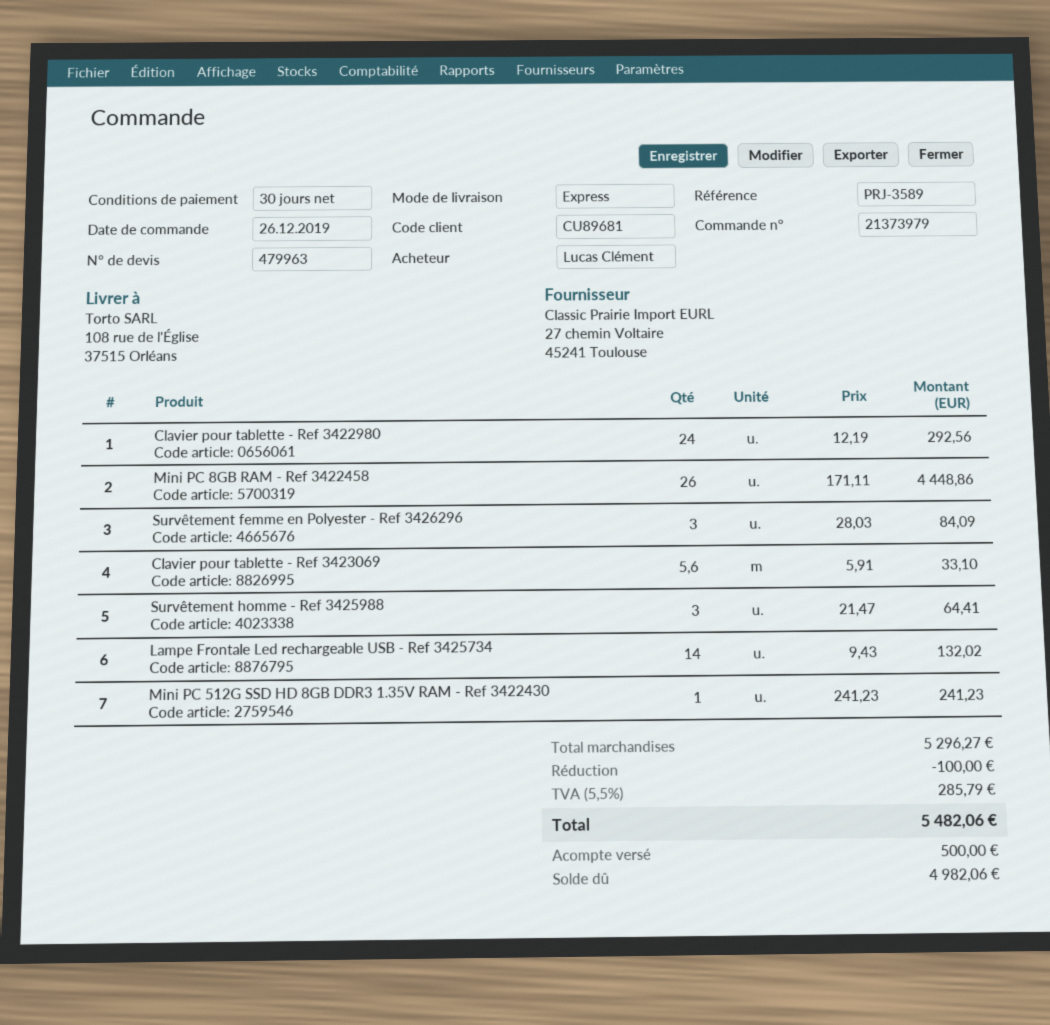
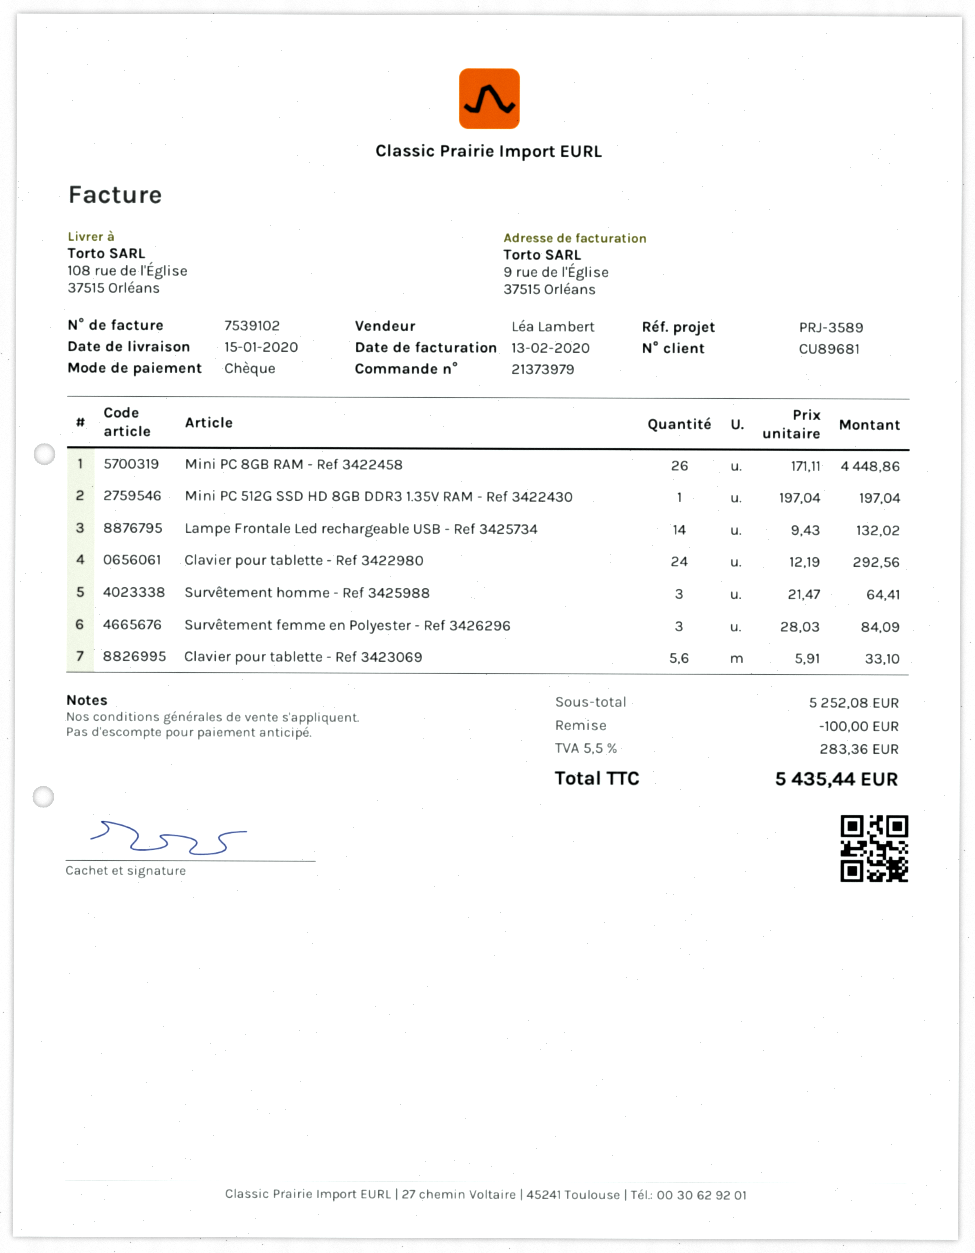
Mini PC 512G SSD HD 8GB DDR3 1.35V RAM - Ref 3422430: 1 x 241.23 = 241.23 -> 1 x 197.04 = 197.04
subtotal: 5296.27 -> 5252.08
tax: 5.5% = 285.79 -> 5.5% = 283.36
total: 5482.06 -> 5435.44

